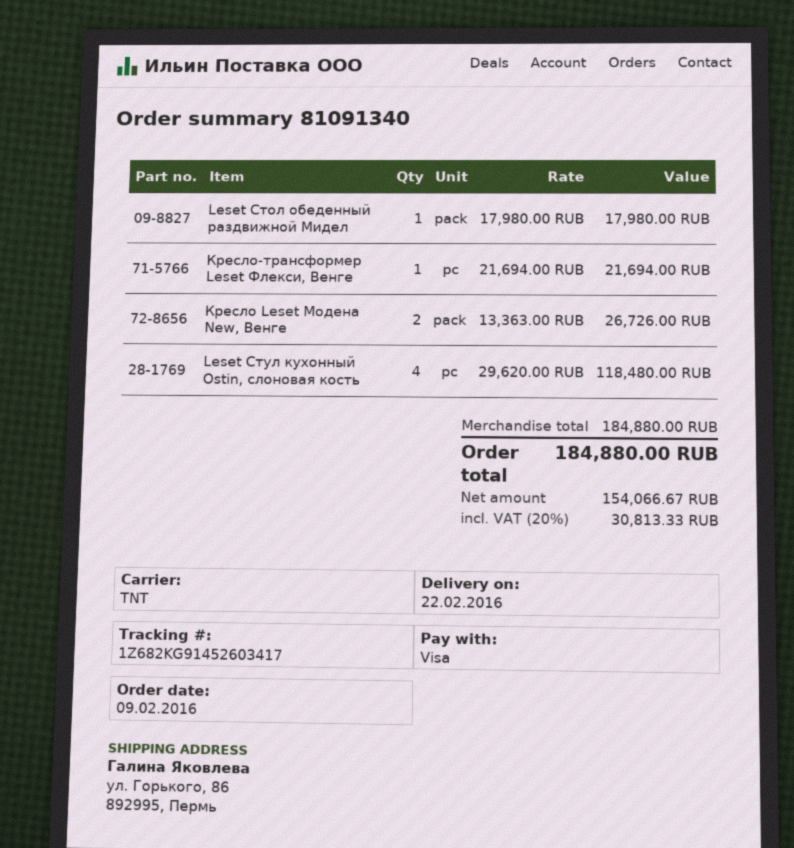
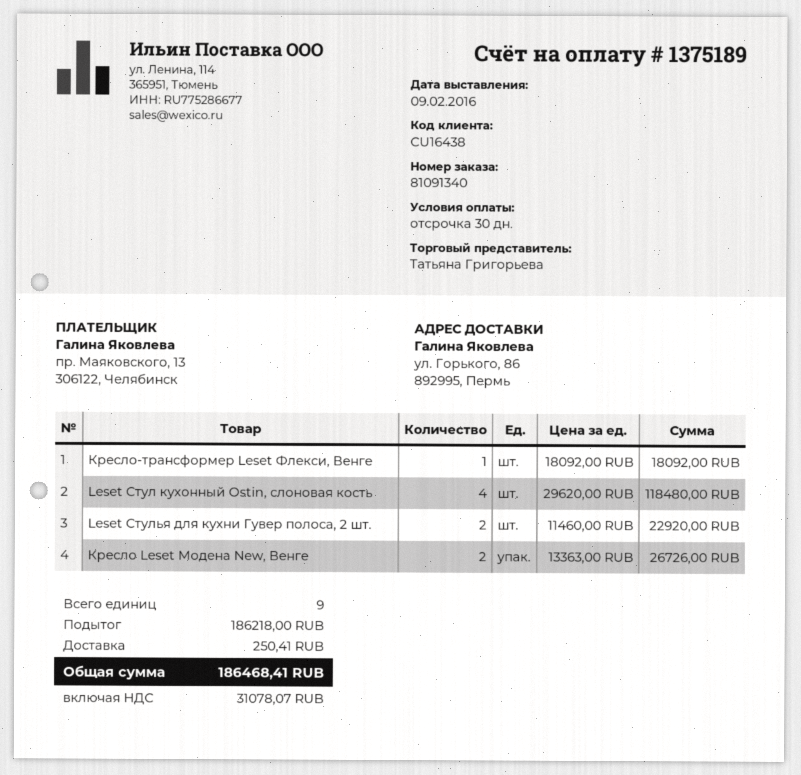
Leset Стол обеденный раздвижной Мидел: 1 x 17980.00 = 17980.00 -> none
Кресло-трансформер Leset Флекси, Венге: 1 x 21694.00 = 21694.00 -> 1 x 18092.00 = 18092.00
Leset Стулья для кухни Гувер полоса, 2 шт.: none -> 2 x 11460.00 = 22920.00
subtotal: 184880.00 -> 186218.00
shipping: none -> 250.41
tax: 30813.33 -> 31078.07
total: 184880.00 -> 186468.41

